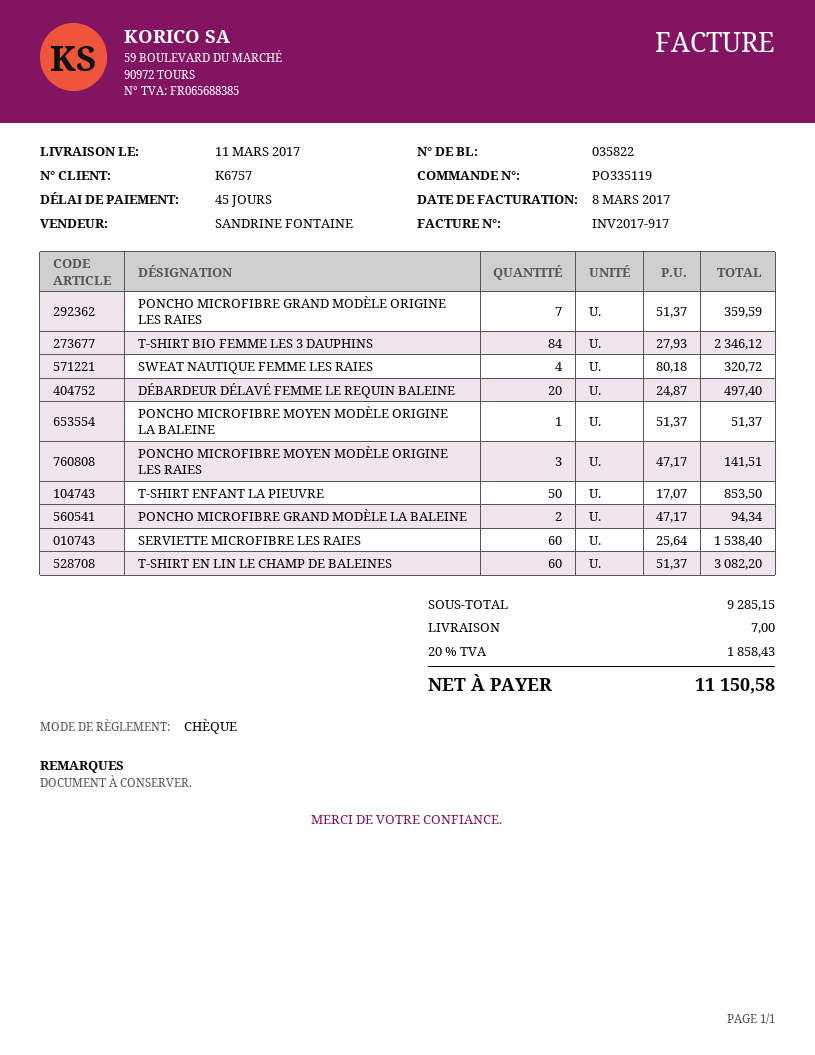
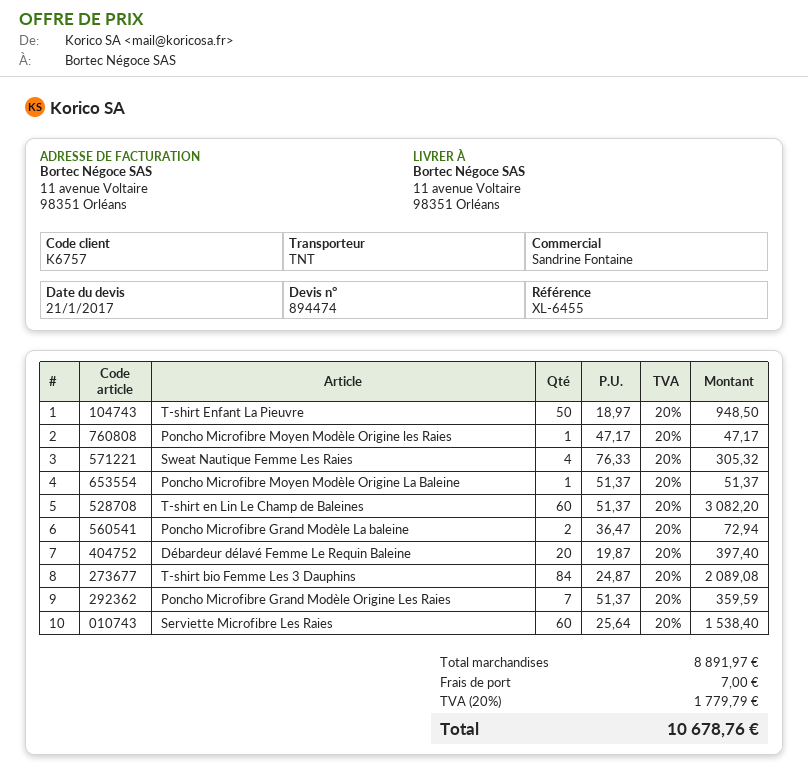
T-SHIRT BIO FEMME LES 3 DAUPHINS: 84 x 27.93 = 2346.12 -> 84 x 24.87 = 2089.08
SWEAT NAUTIQUE FEMME LES RAIES: 4 x 80.18 = 320.72 -> 4 x 76.33 = 305.32
DÉBARDEUR DÉLAVÉ FEMME LE REQUIN BALEINE: 20 x 24.87 = 497.40 -> 20 x 19.87 = 397.40
PONCHO MICROFIBRE MOYEN MODÈLE ORIGINE LES RAIES: 3 x 47.17 = 141.51 -> 1 x 47.17 = 47.17
T-SHIRT ENFANT LA PIEUVRE: 50 x 17.07 = 853.50 -> 50 x 18.97 = 948.50
PONCHO MICROFIBRE GRAND MODÈLE LA BALEINE: 2 x 47.17 = 94.34 -> 2 x 36.47 = 72.94
subtotal: 9285.15 -> 8891.97
tax: 20% = 1858.43 -> 20% = 1779.79
total: 11150.58 -> 10678.76

